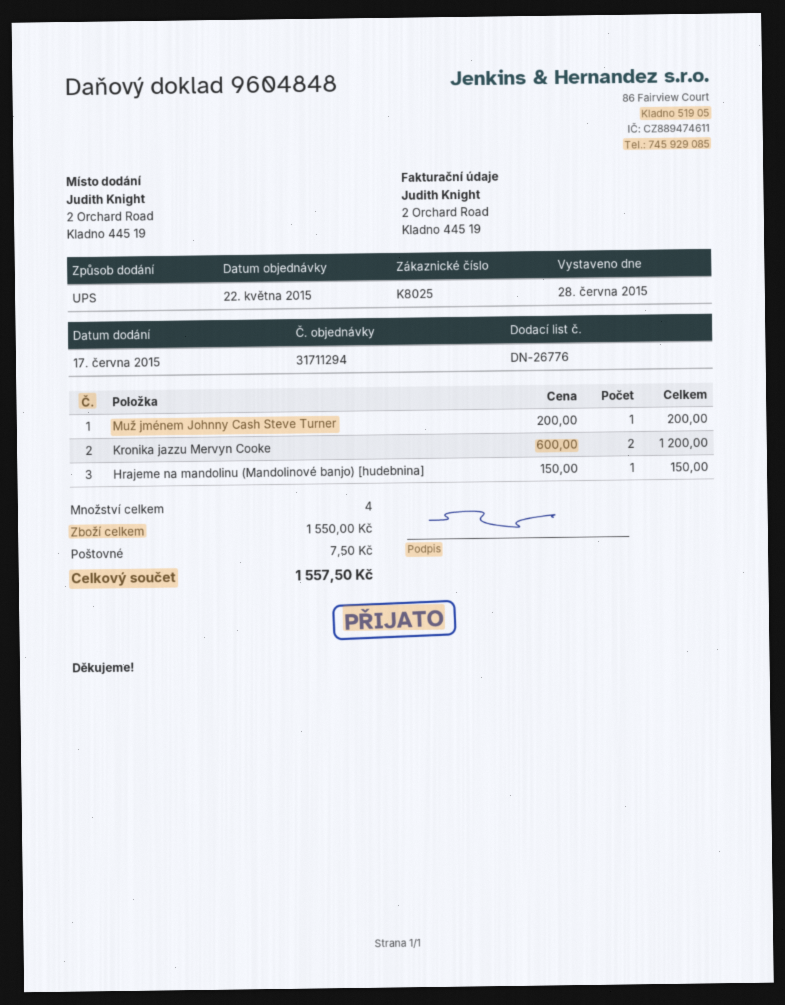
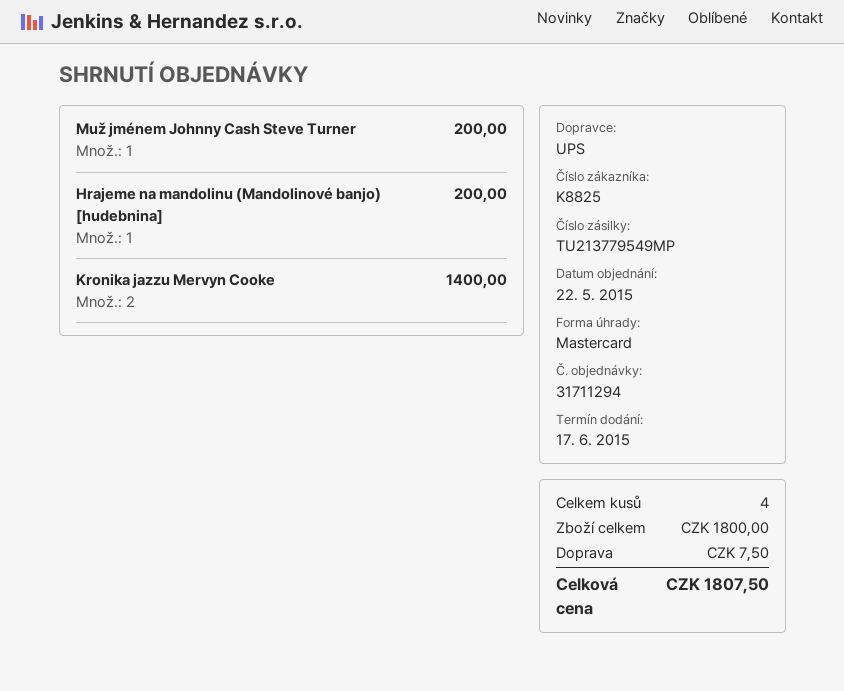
customer number: K8025 -> K8825
Kronika jazzu Mervyn Cooke: 2 for 1200.00 -> 2 for 1400.00
Hrajeme na mandolinu (Mandolinové banjo) [hudebnina]: 1 for 150.00 -> 1 for 200.00
subtotal: 1550.00 -> 1800.00
total: 1557.50 -> 1807.50

